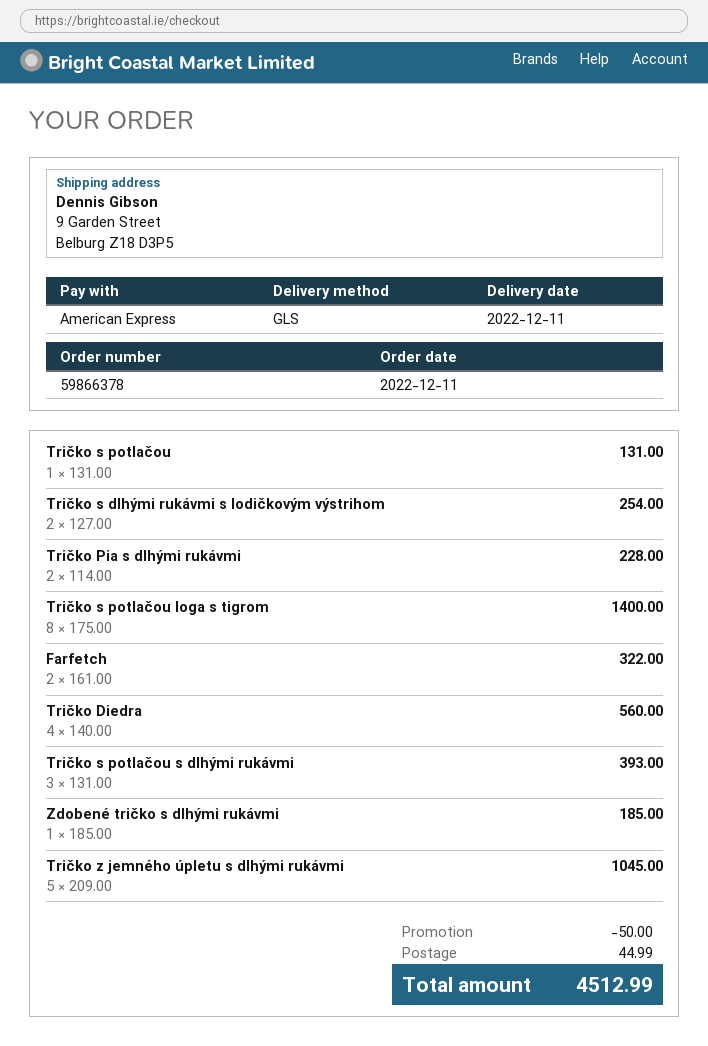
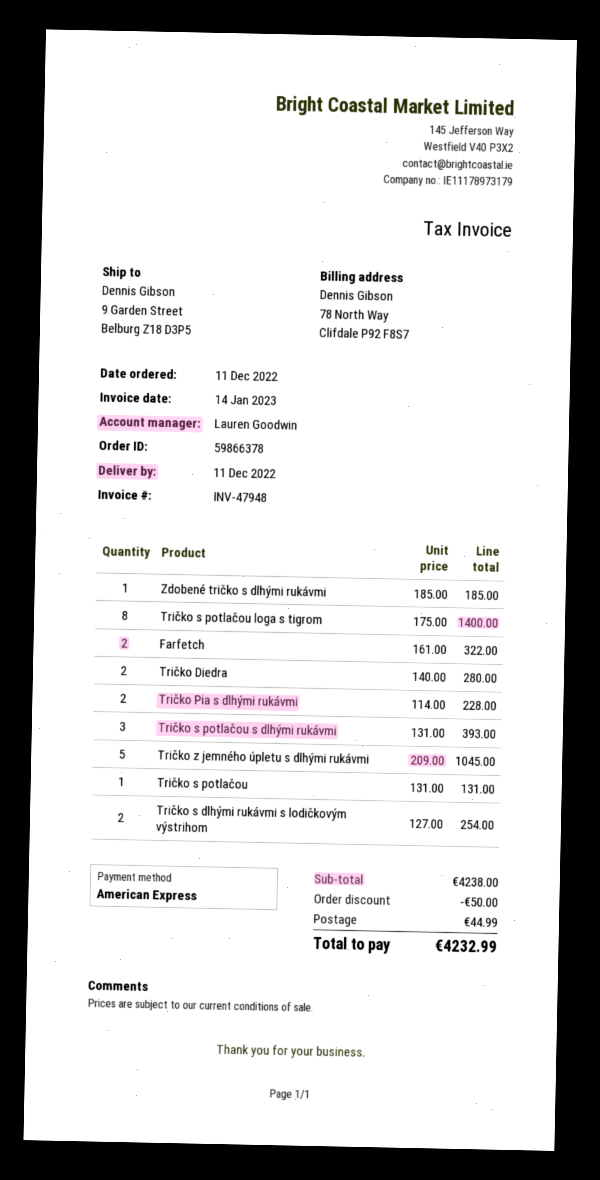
Tričko Diedra: 4 x 140.00 = 560.00 -> 2 x 140.00 = 280.00
total: 4512.99 -> 4232.99

